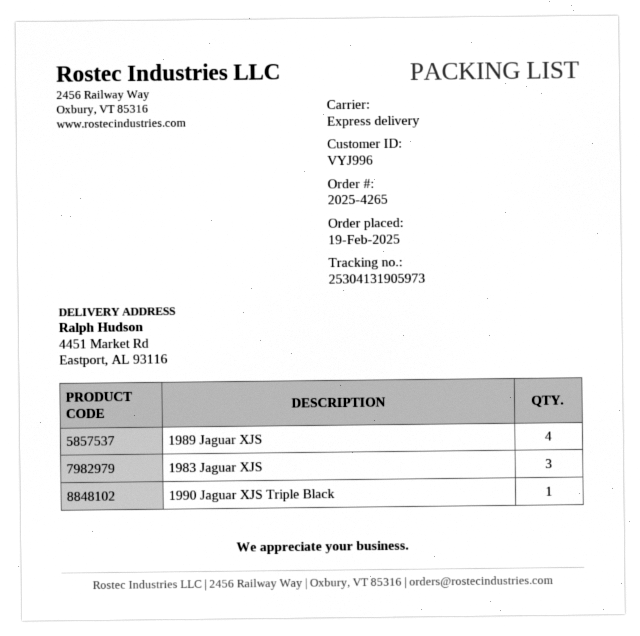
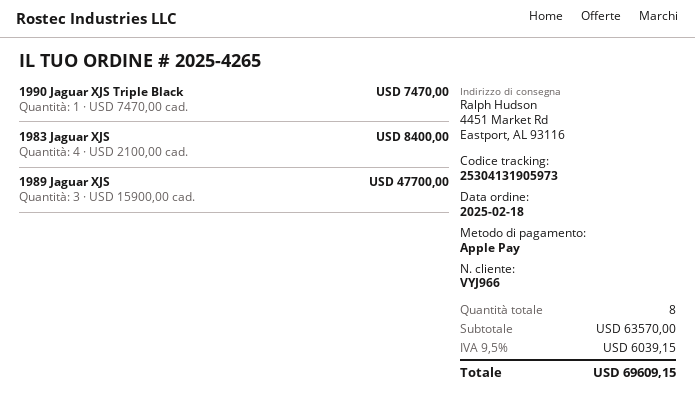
order date: 2025-02-19 -> 2025-02-18
customer number: VYJ996 -> VYJ966
1989 Jaguar XJS: 4 -> 3
1983 Jaguar XJS: 3 -> 4

